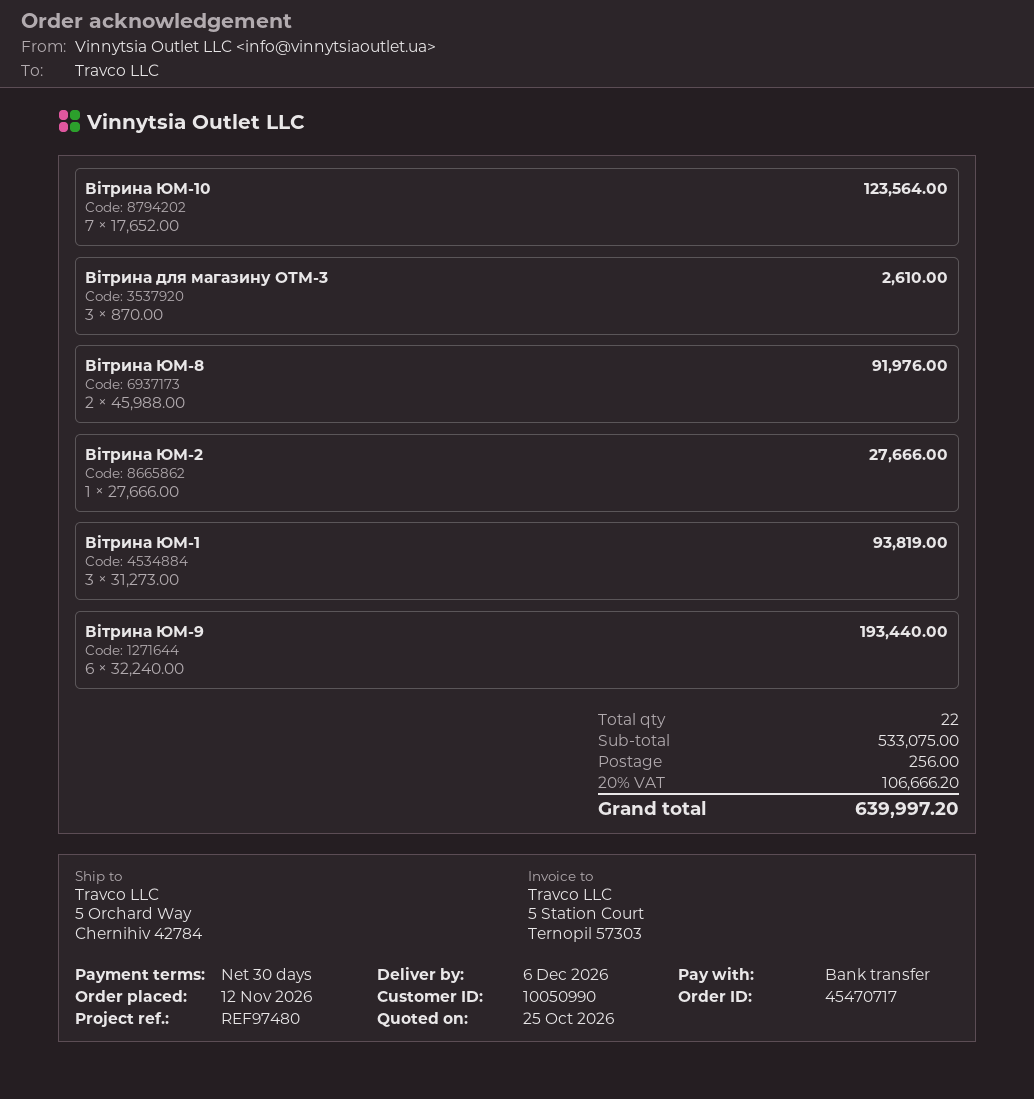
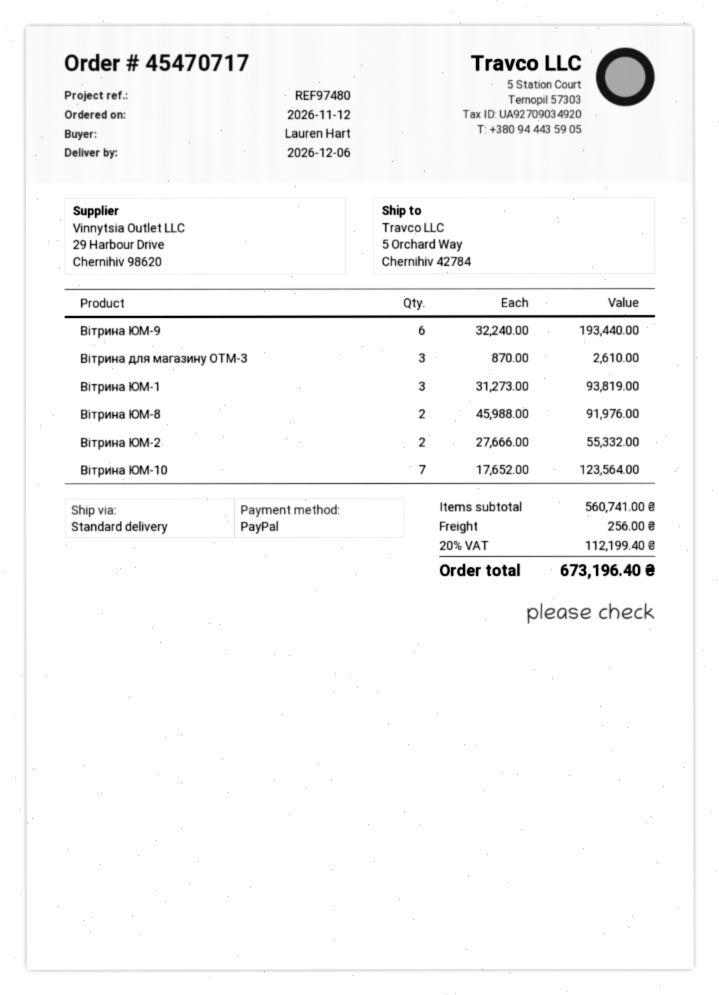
payment method: bank transfer -> PayPal
Вітрина ЮМ-2: 1 x 27666.00 = 27666.00 -> 2 x 27666.00 = 55332.00
subtotal: 533075.00 -> 560741.00
tax: 20% = 106666.20 -> 20% = 112199.40
total: 639997.20 -> 673196.40

